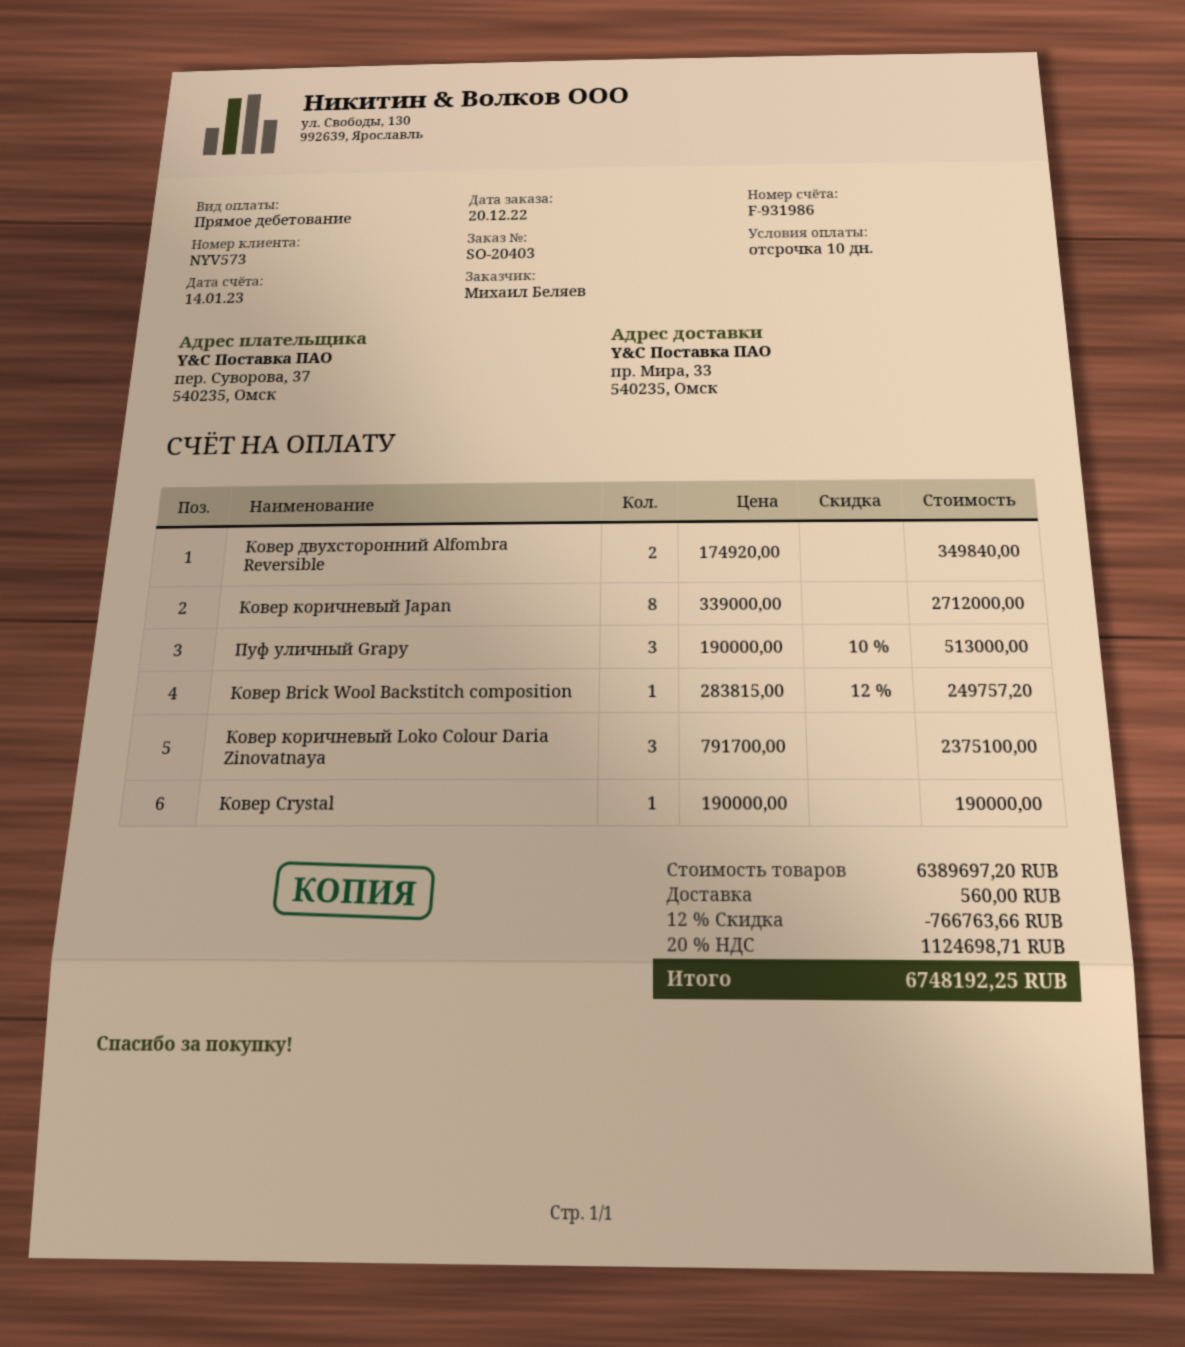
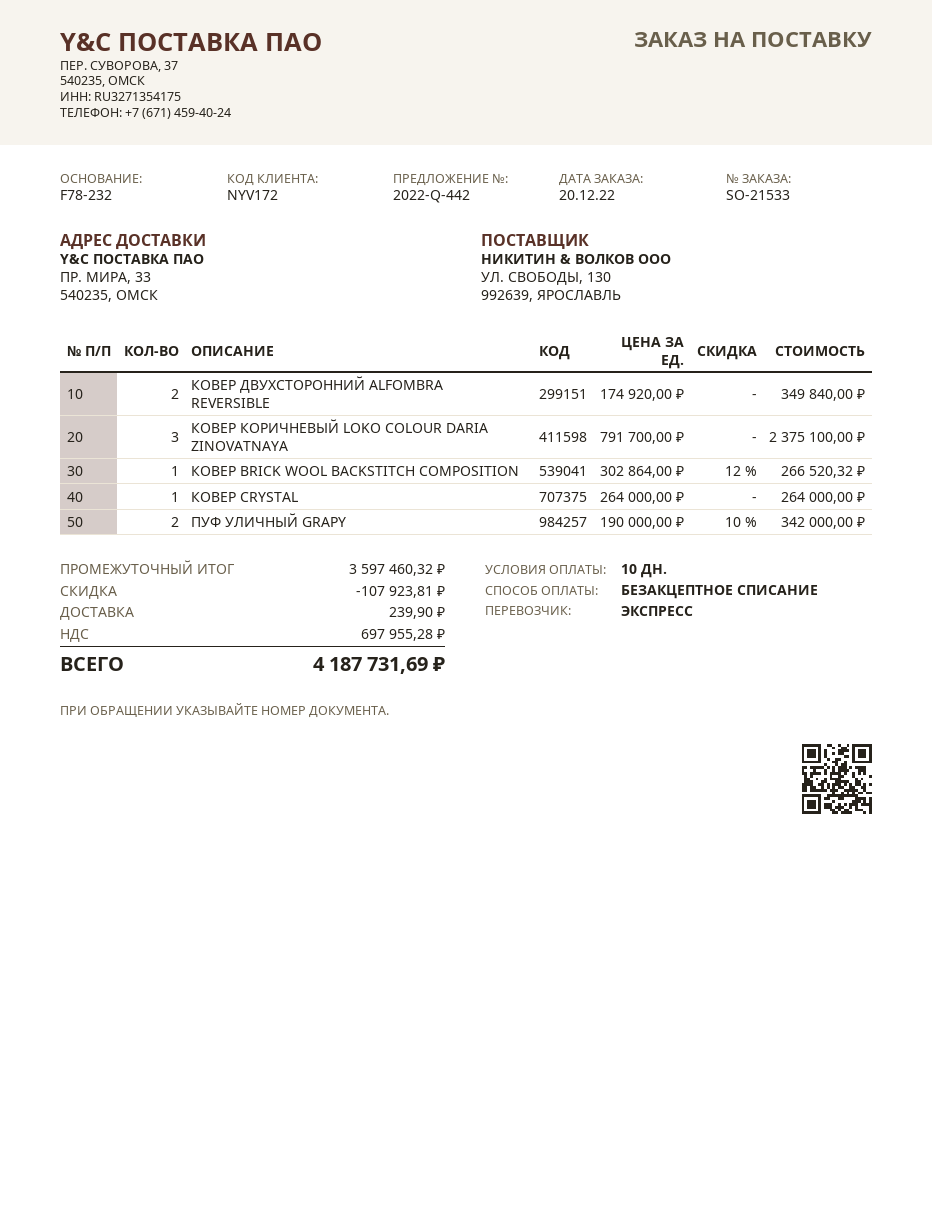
order number: SO-20403 -> SO-21533
customer number: NYV573 -> NYV172
Ковер коричневый Japan: 8 x 339000.00 = 2712000.00 -> none
Пуф уличный Grapy: 3 x 190000.00 - 10% = 513000.00 -> 2 x 190000.00 - 10% = 342000.00
Ковер Brick Wool Backstitch composition: 1 x 283815.00 - 12% = 249757.20 -> 1 x 302864.00 - 12% = 266520.32
Ковер Crystal: 1 x 190000.00 = 190000.00 -> 1 x 264000.00 = 264000.00
subtotal: 6389697.20 -> 3597460.32
discount: 766763.66 -> 107923.81
shipping: 560.00 -> 239.90
tax: 1124698.71 -> 697955.28
total: 6748192.25 -> 4187731.69

